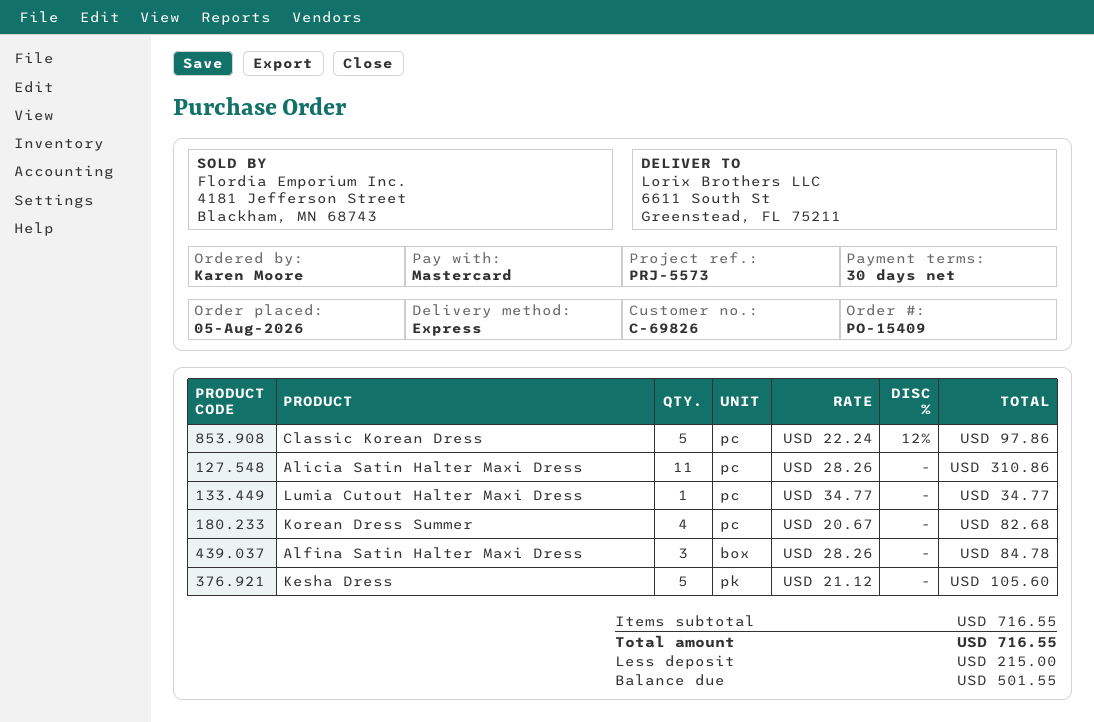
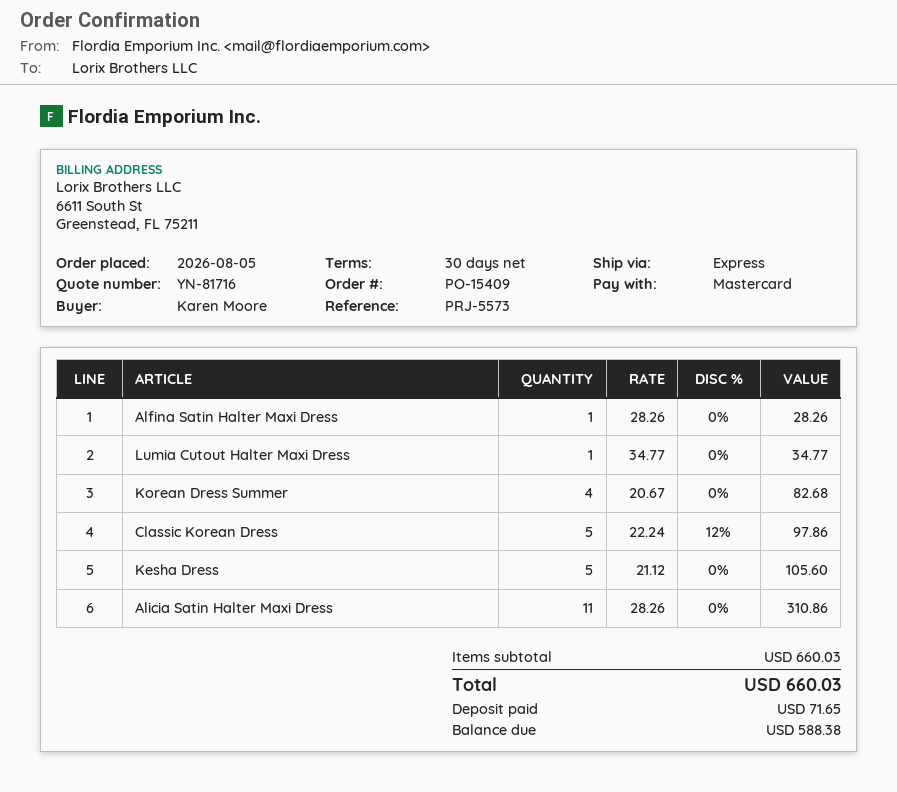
Alfina Satin Halter Maxi Dress: 3 x 28.26 = 84.78 -> 1 x 28.26 = 28.26
subtotal: 716.55 -> 660.03
total: 716.55 -> 660.03
deposit: 215.00 -> 71.65
balance: 501.55 -> 588.38

